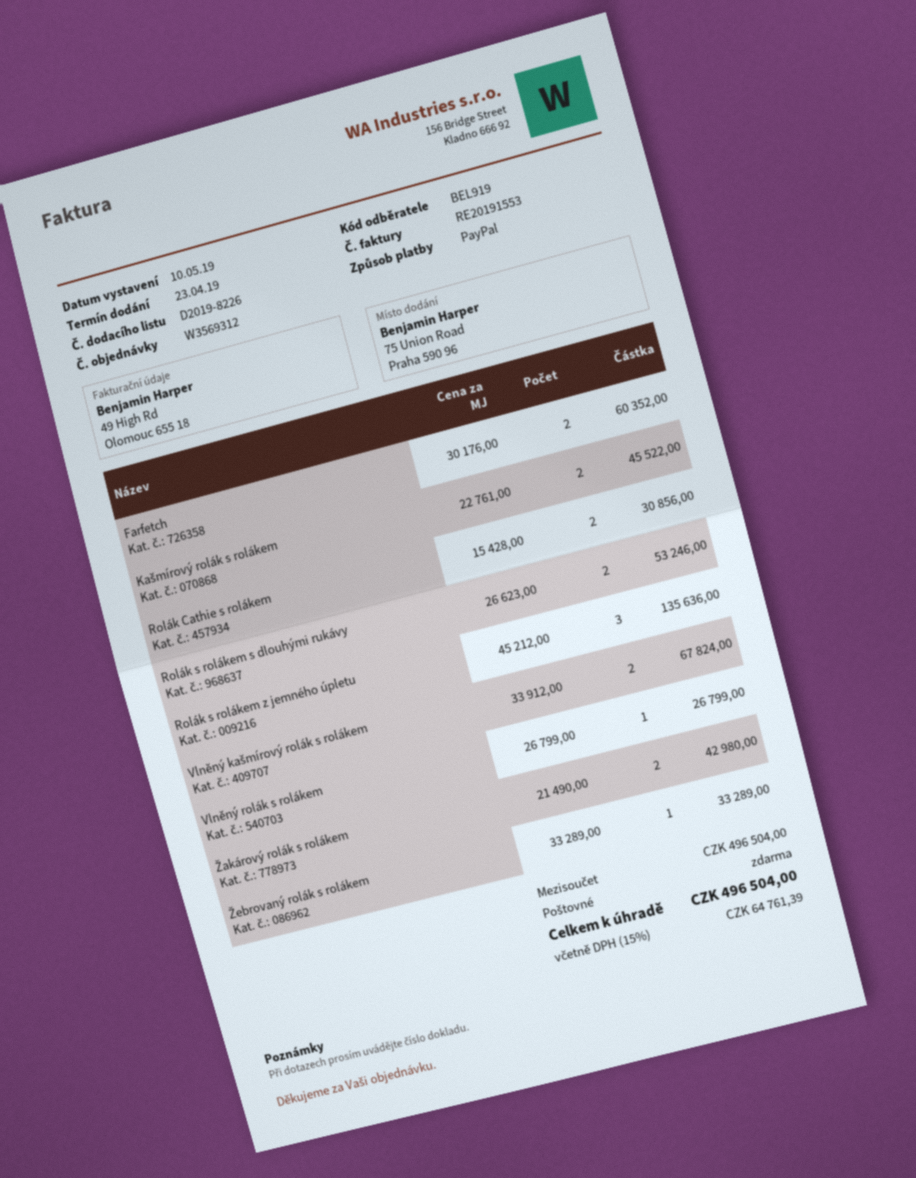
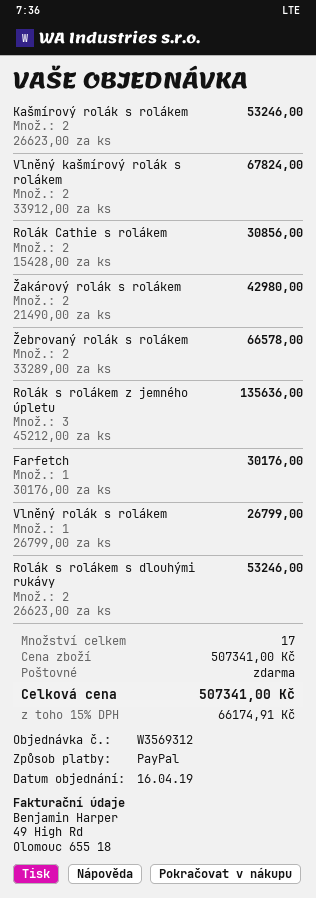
Farfetch: 2 x 30176.00 = 60352.00 -> 1 x 30176.00 = 30176.00
Kašmírový rolák s rolákem: 2 x 22761.00 = 45522.00 -> 2 x 26623.00 = 53246.00
Žebrovaný rolák s rolákem: 1 x 33289.00 = 33289.00 -> 2 x 33289.00 = 66578.00
subtotal: 496504.00 -> 507341.00
tax: 15% = 64761.39 -> 15% = 66174.91
total: 496504.00 -> 507341.00

